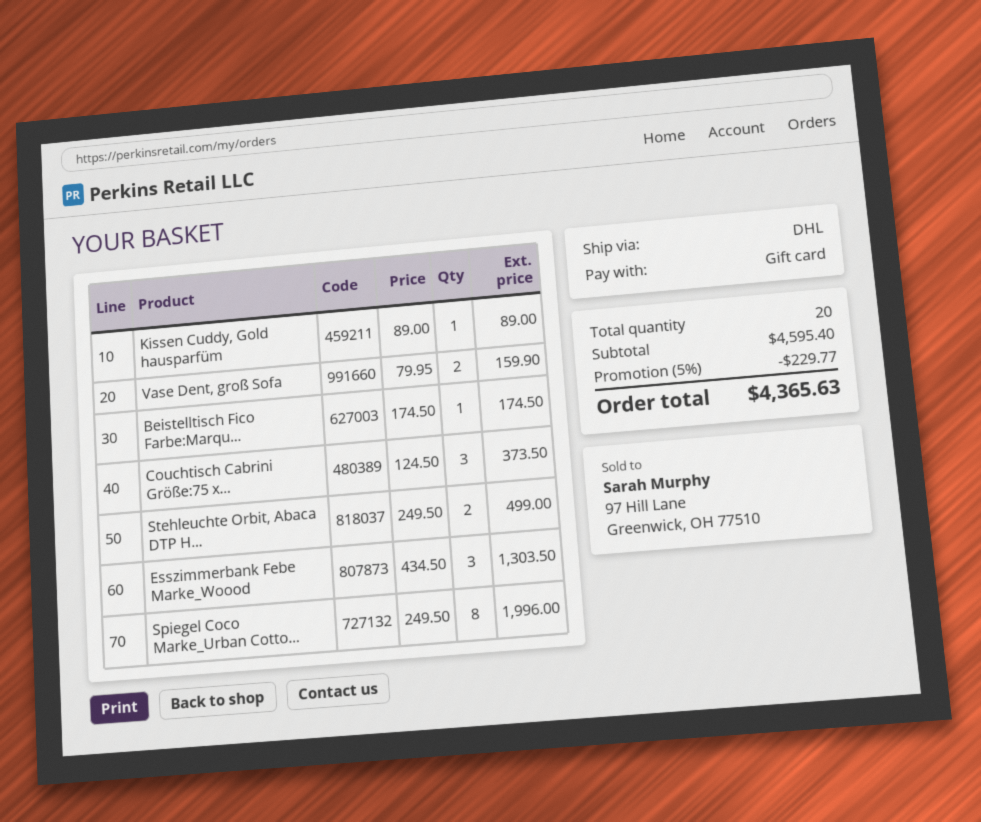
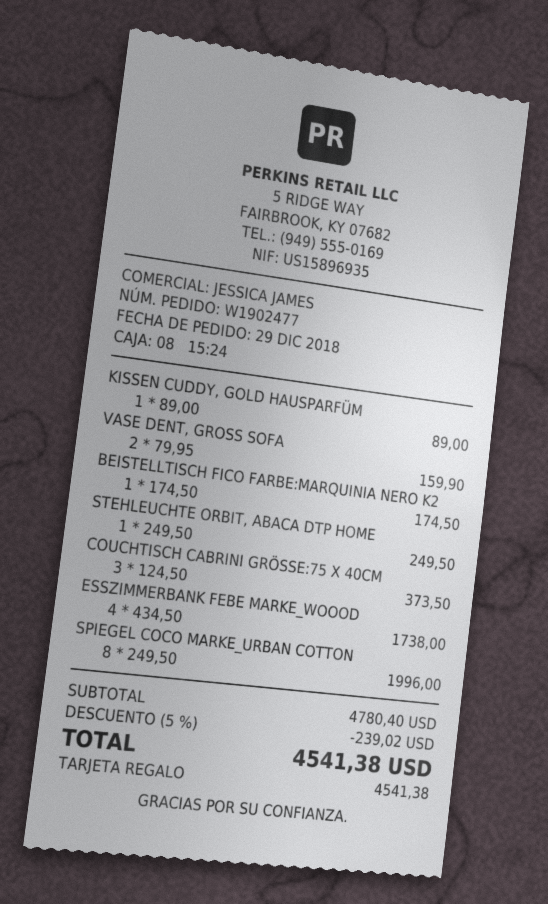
Stehleuchte Orbit, Abaca DTP H...: 2 x 249.50 = 499.00 -> 1 x 249.50 = 249.50
Esszimmerbank Febe Marke_Woood: 3 x 434.50 = 1303.50 -> 4 x 434.50 = 1738.00
subtotal: 4595.40 -> 4780.40
discount: 5% = 229.77 -> 5% = 239.02
total: 4365.63 -> 4541.38

